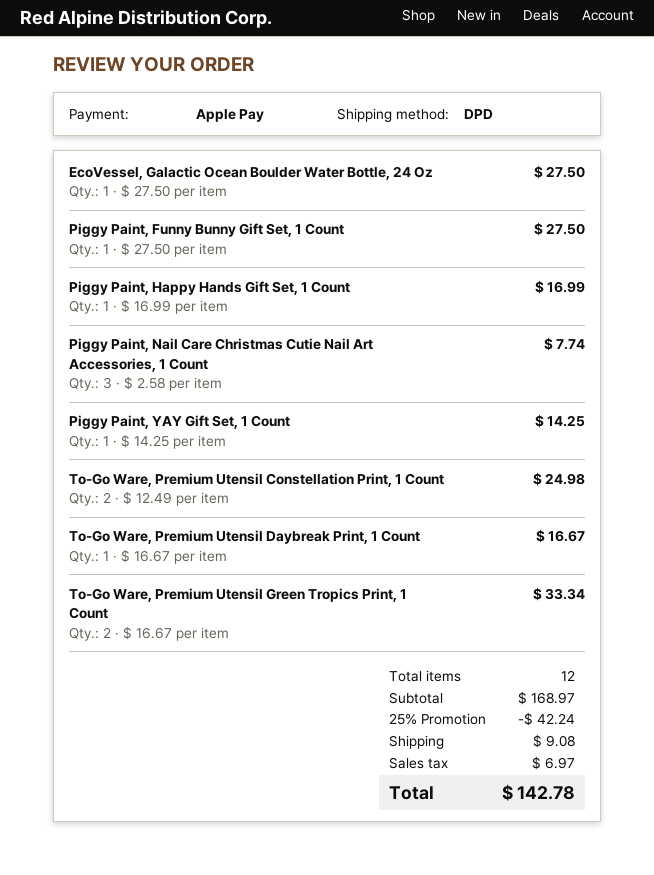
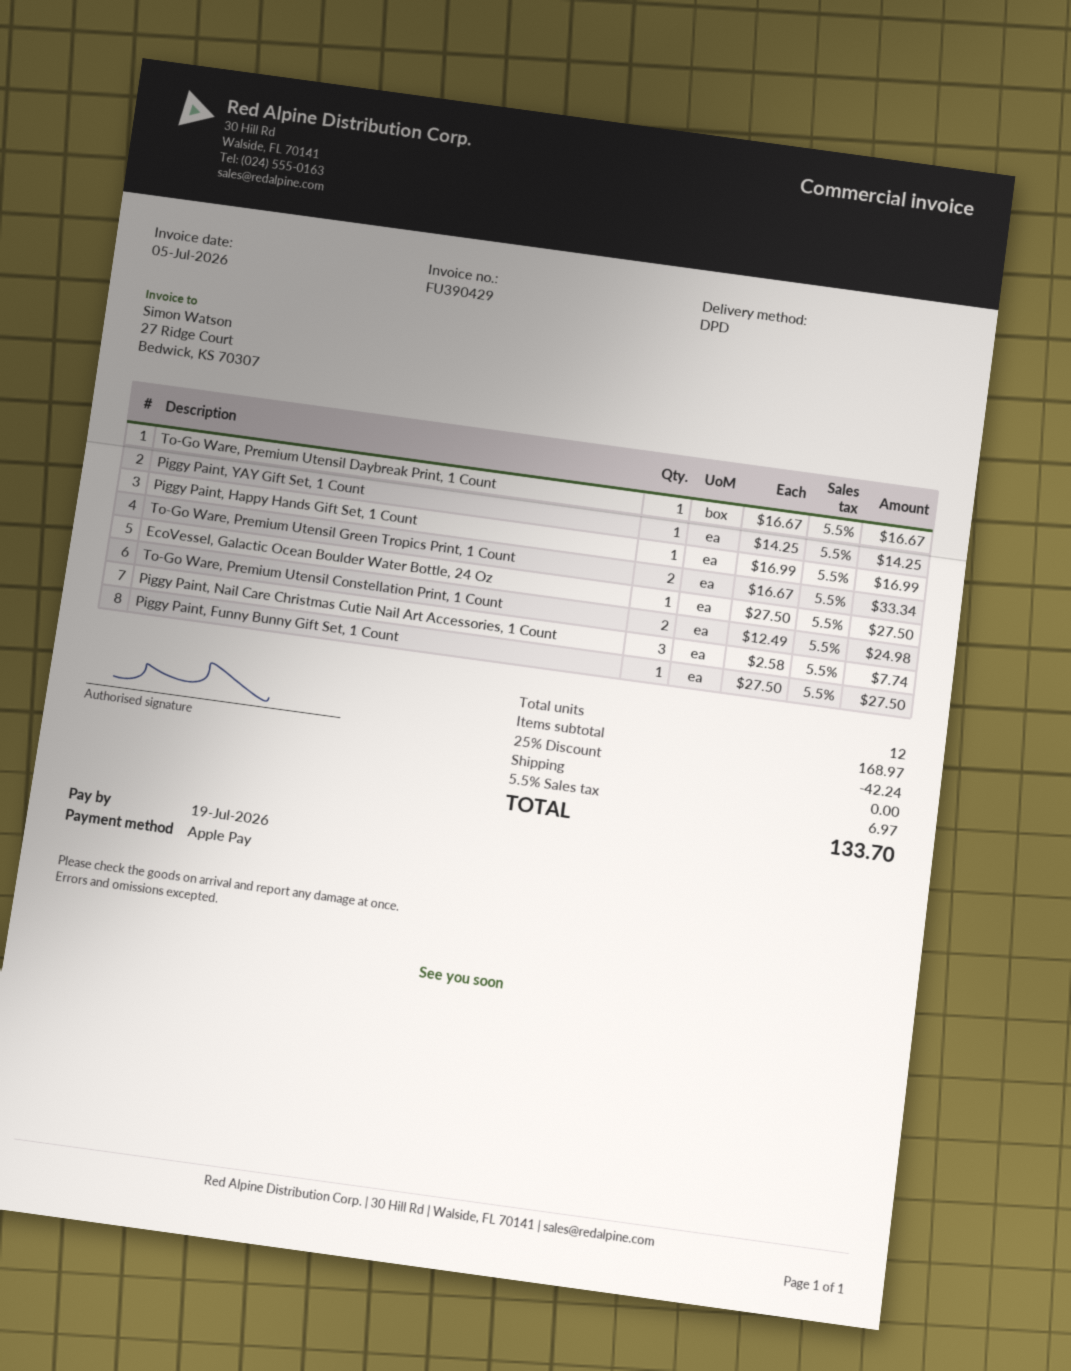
shipping: 9.08 -> 0.00
total: 142.78 -> 133.70

